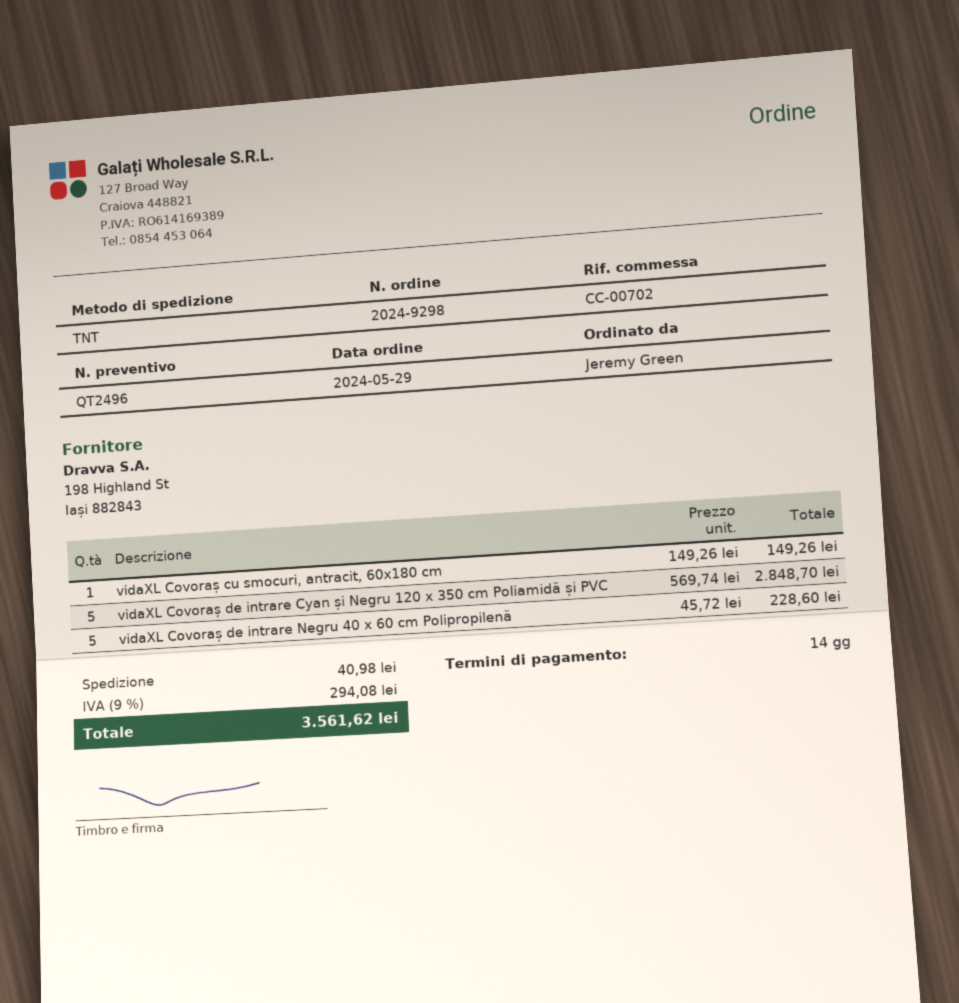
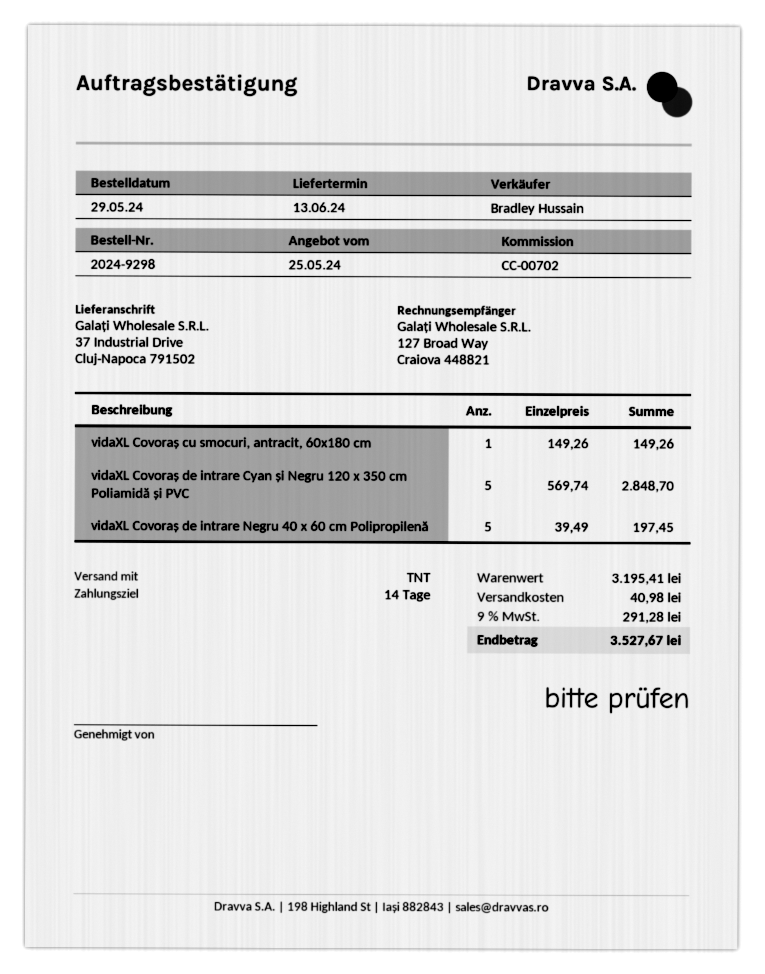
vidaXL Covoraș de intrare Negru 40 x 60 cm Polipropilenă: 5 x 45.72 = 228.60 -> 5 x 39.49 = 197.45
tax: 9% = 294.08 -> 9% = 291.28
total: 3561.62 -> 3527.67

